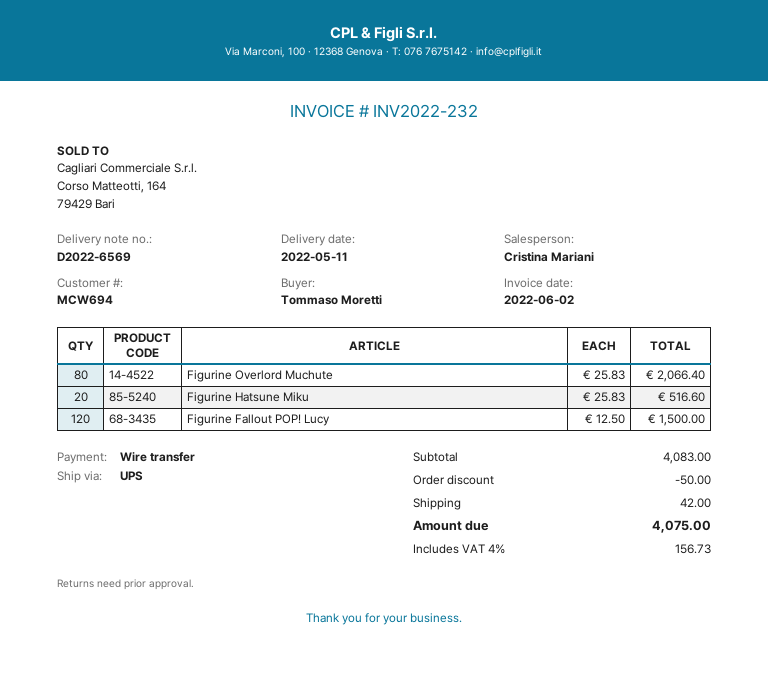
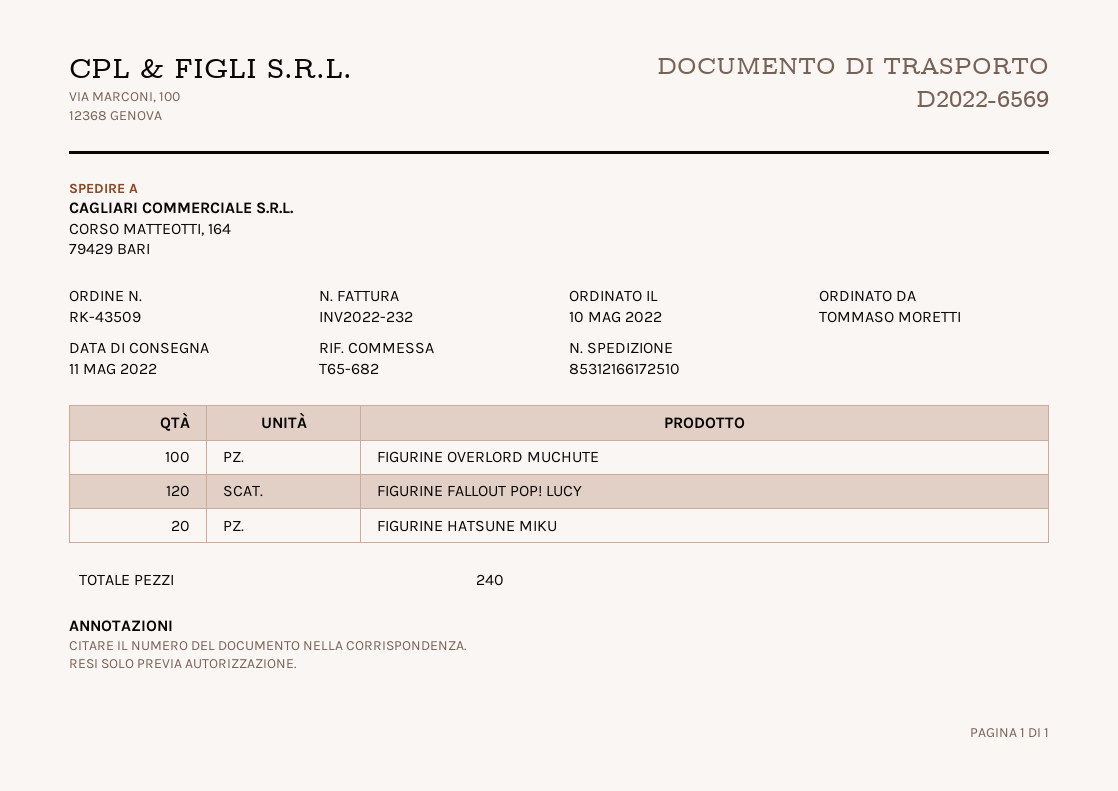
Figurine Overlord Muchute: 80 -> 100

